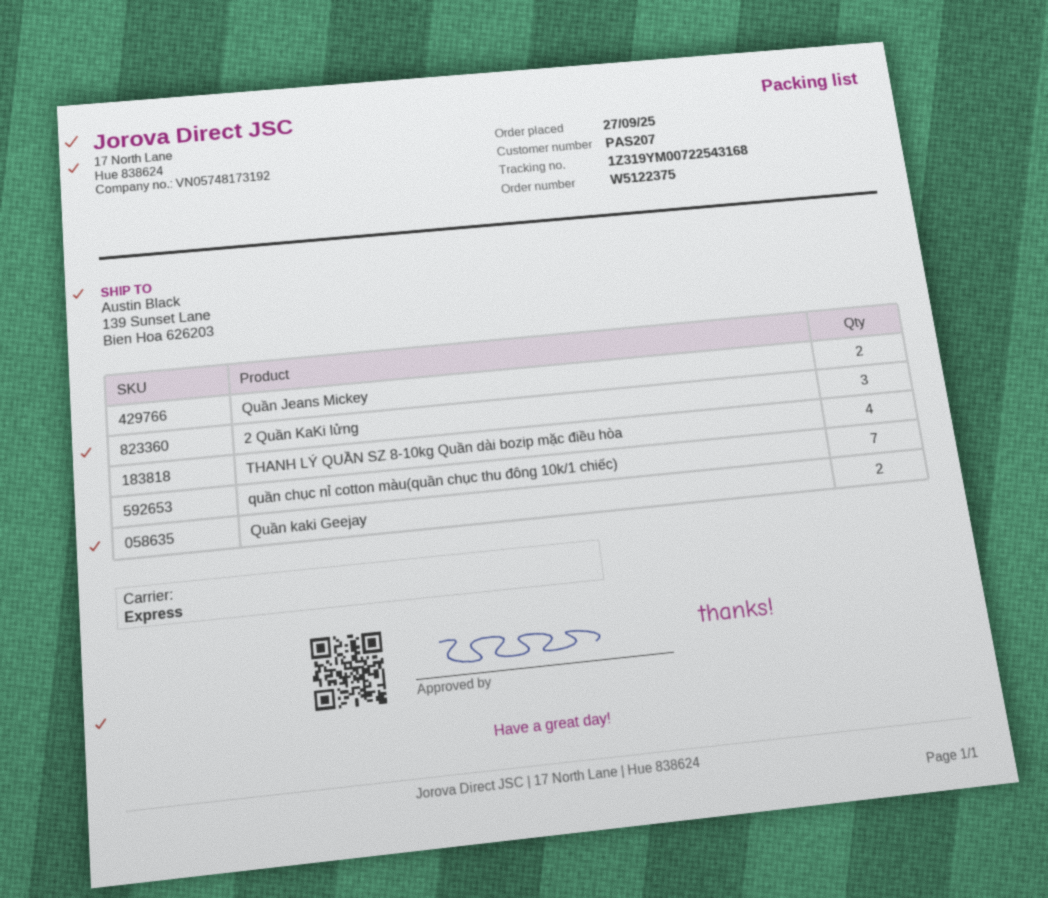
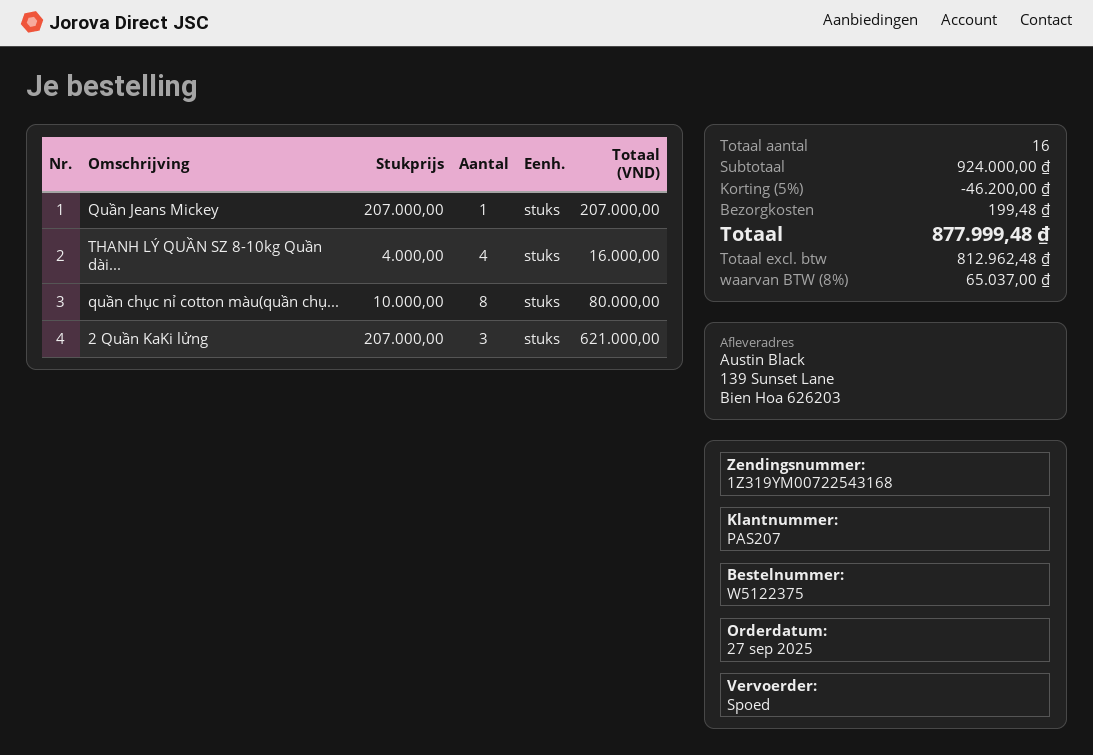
Quần Jeans Mickey: 2 -> 1
quần chục nỉ cotton màu(quần chục thu đông 10k/1 chiếc): 7 -> 8
Quần kaki Geejay: 2 -> none

